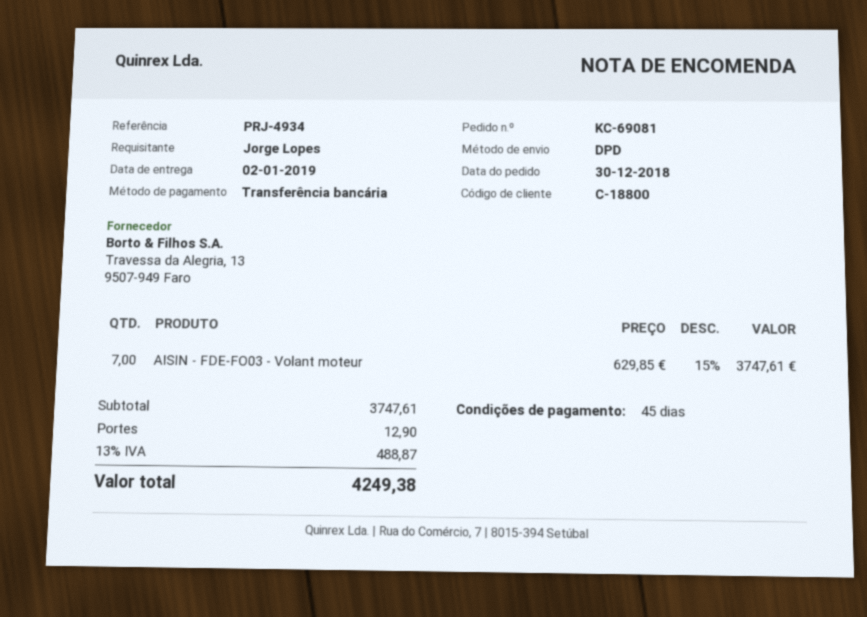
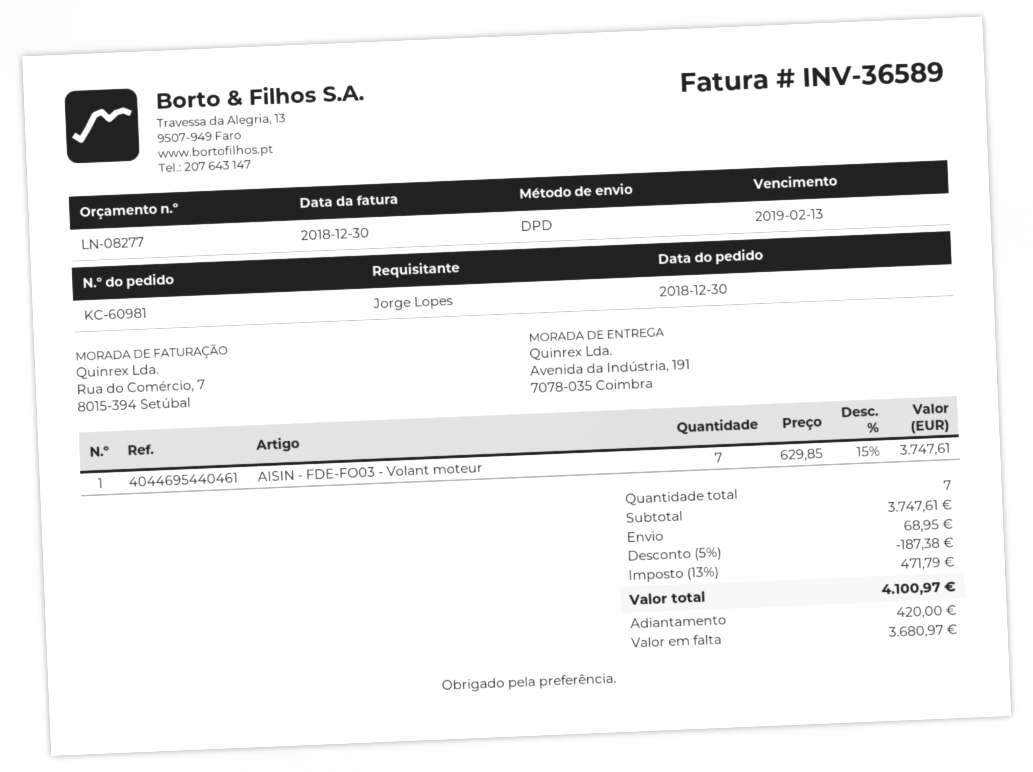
order number: KC-69081 -> KC-60981
discount: none -> 5% = 187.38
shipping: 12.90 -> 68.95
tax: 13% = 488.87 -> 13% = 471.79
total: 4249.38 -> 4100.97

